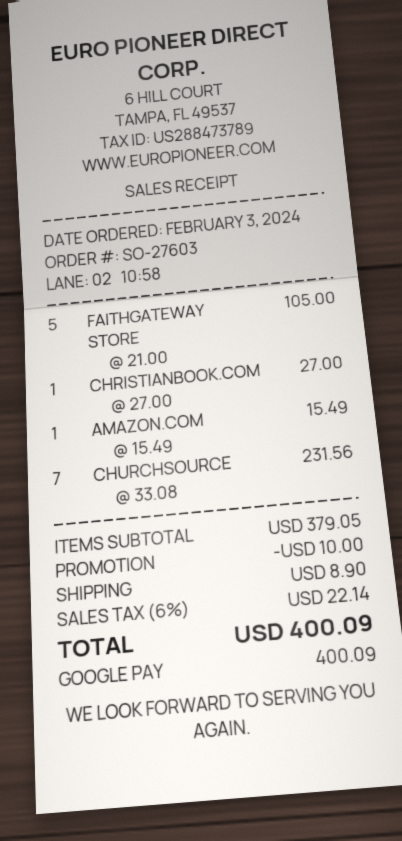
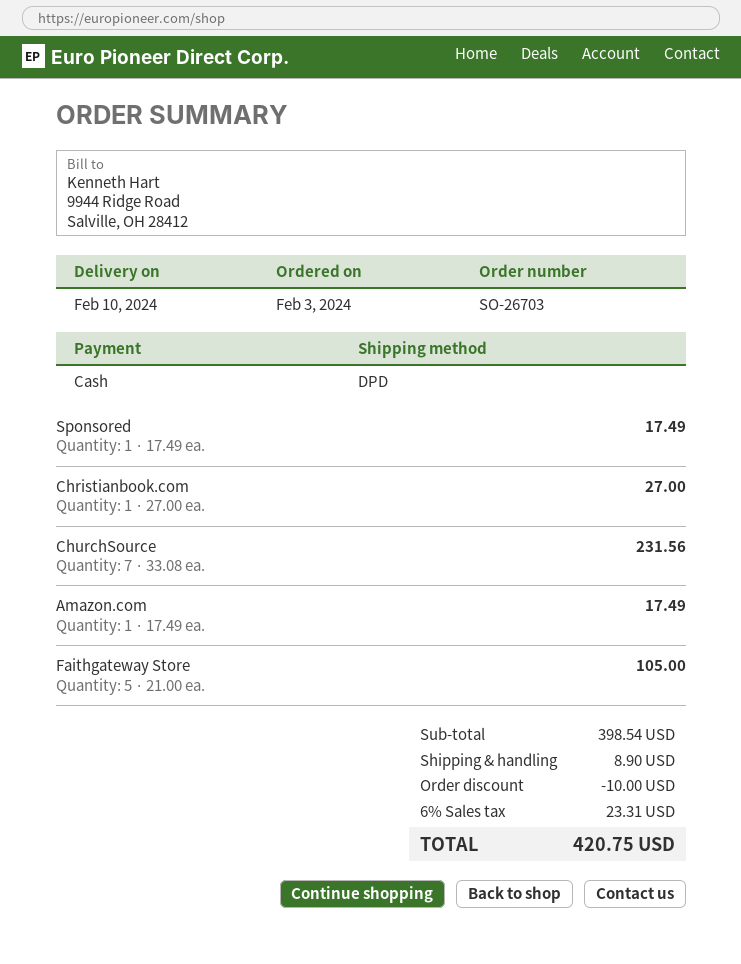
order number: SO-27603 -> SO-26703
payment method: Google Pay -> cash
AMAZON.COM: 1 x 15.49 = 15.49 -> 1 x 17.49 = 17.49
Sponsored: none -> 1 x 17.49 = 17.49
subtotal: 379.05 -> 398.54
tax: 6% = 22.14 -> 6% = 23.31
total: 400.09 -> 420.75

